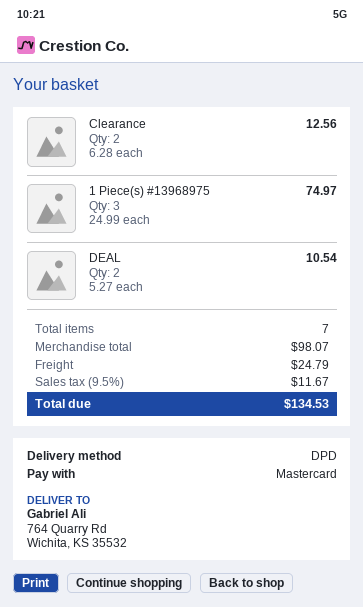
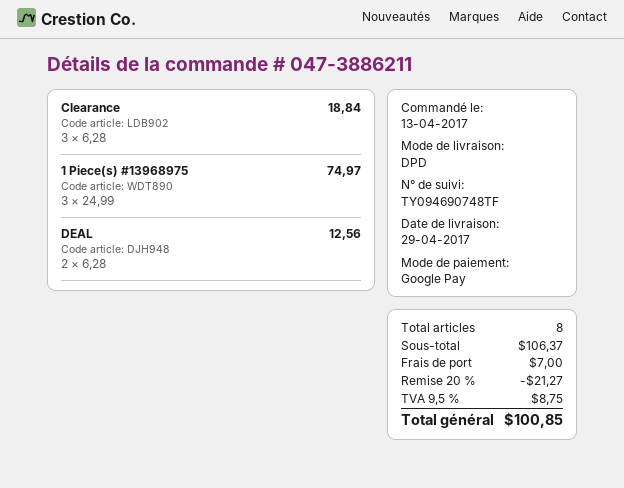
payment method: Mastercard -> Google Pay
Clearance: 2 x 6.28 = 12.56 -> 3 x 6.28 = 18.84
DEAL: 2 x 5.27 = 10.54 -> 2 x 6.28 = 12.56
total quantity: 7 -> 8
subtotal: 98.07 -> 106.37
discount: none -> 20% = 21.27
shipping: 24.79 -> 7.00
tax: 9.5% = 11.67 -> 9.5% = 8.75
total: 134.53 -> 100.85

